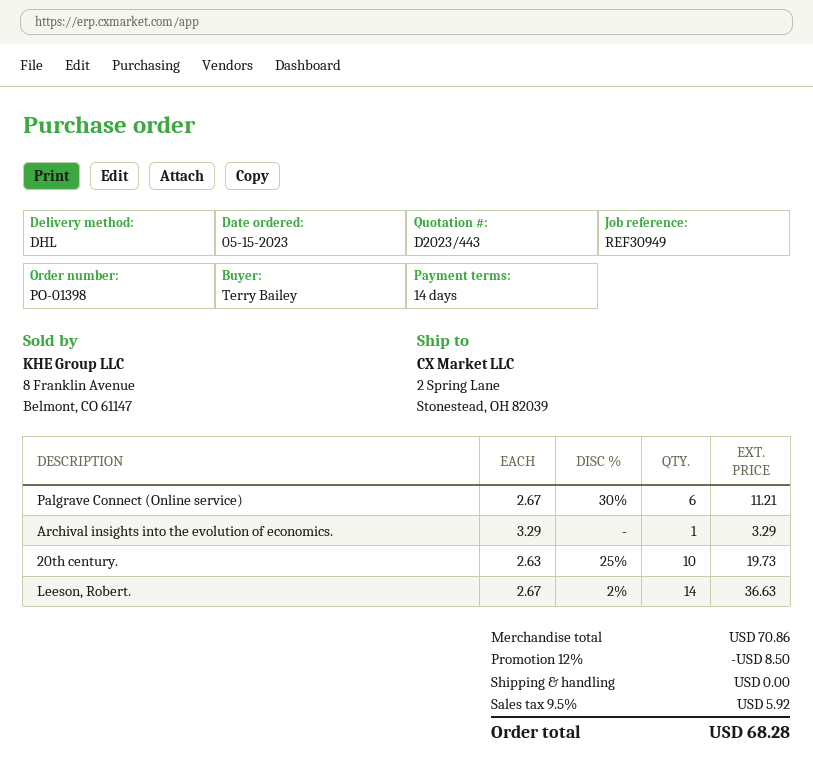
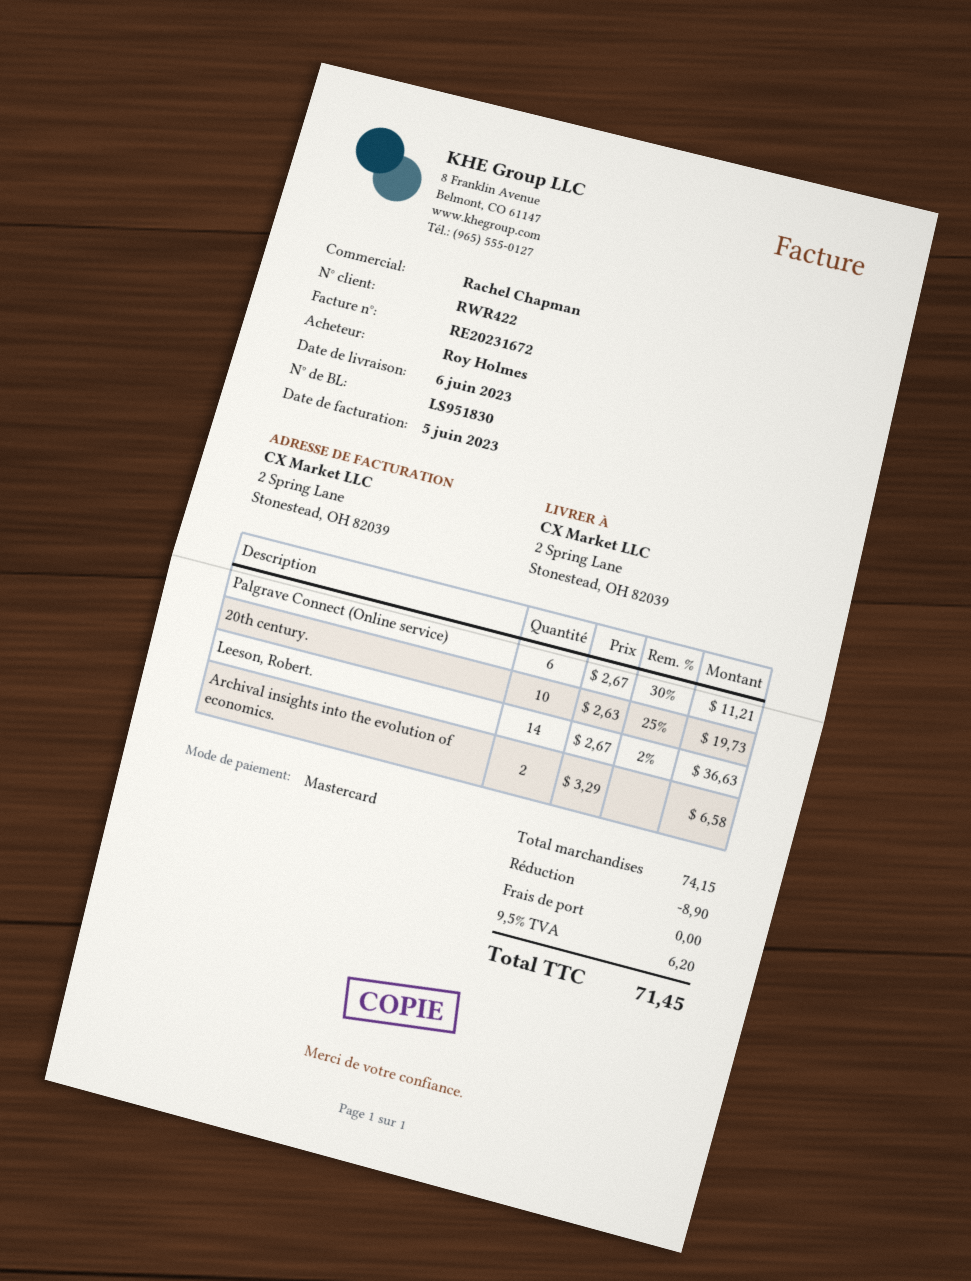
ordered by: Terry Bailey -> Roy Holmes
Archival insights into the evolution of economics.: 1 x 3.29 = 3.29 -> 2 x 3.29 = 6.58
subtotal: 70.86 -> 74.15
discount: 8.50 -> 8.90
tax: 9.5% = 5.92 -> 9.5% = 6.20
total: 68.28 -> 71.45

